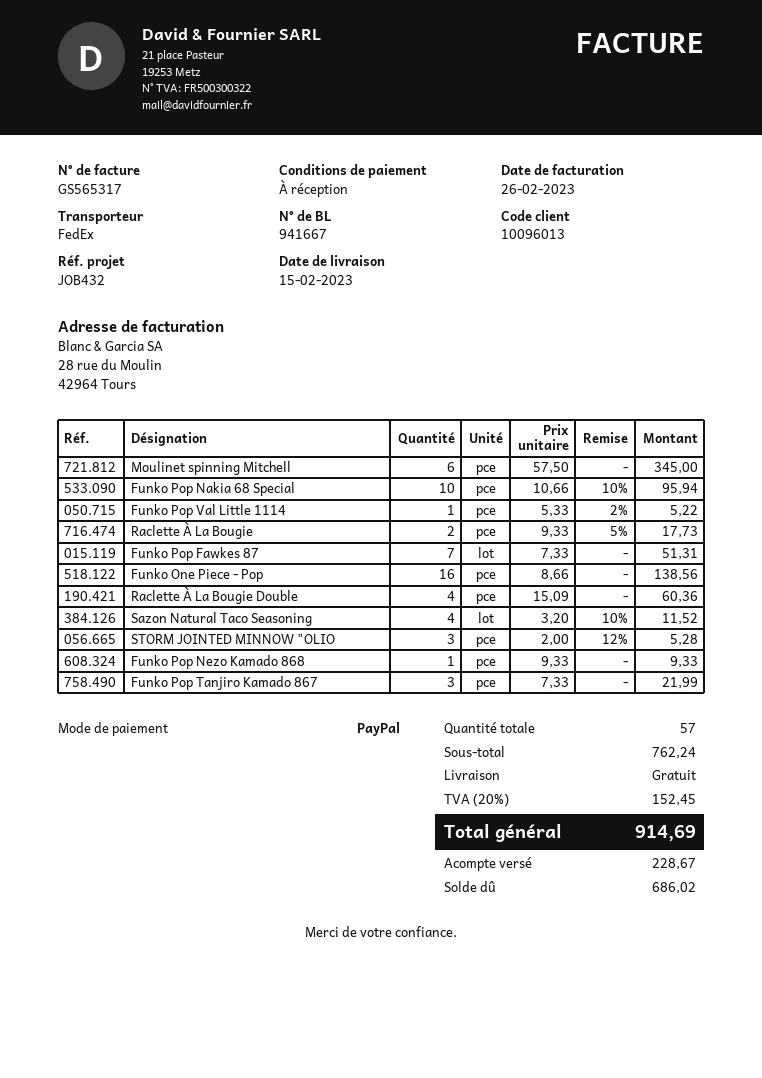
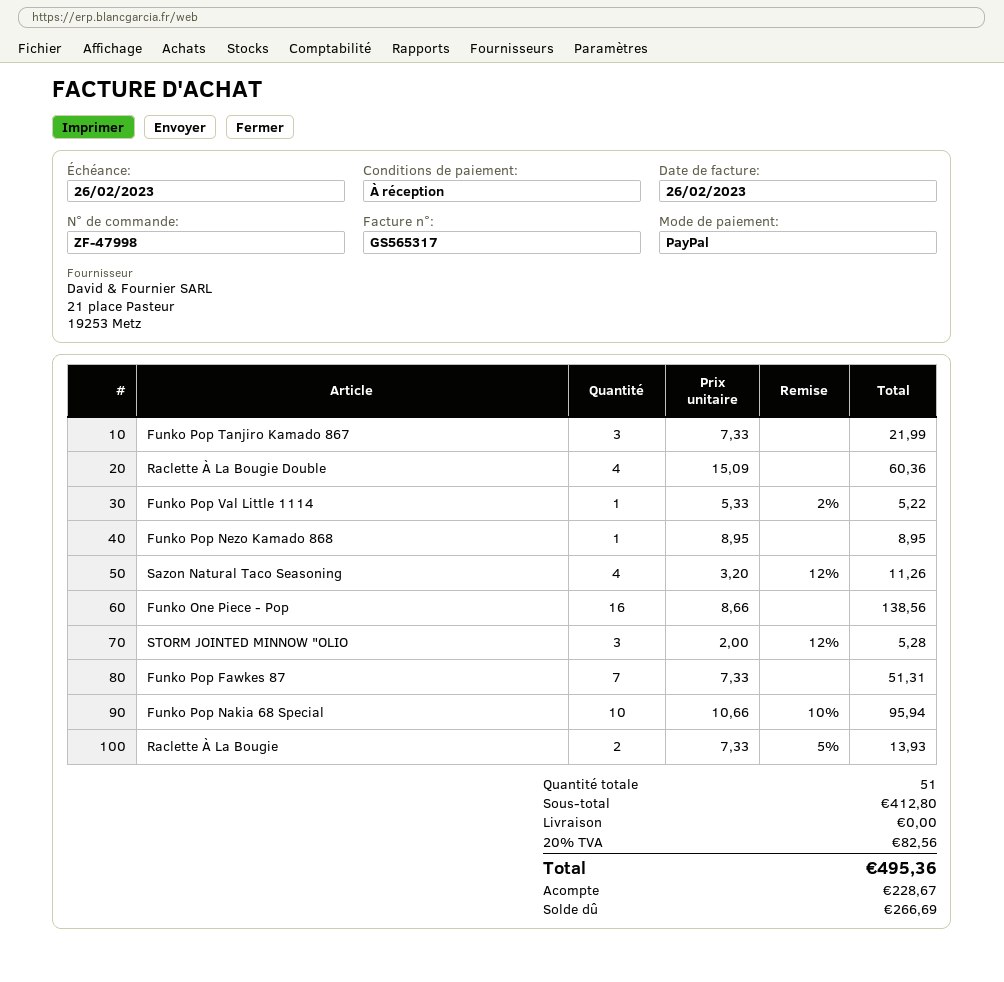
Moulinet spinning Mitchell: 6 x 57.50 = 345.00 -> none
Raclette À La Bougie: 2 x 9.33 - 5% = 17.73 -> 2 x 7.33 - 5% = 13.93
Sazon Natural Taco Seasoning: 4 x 3.20 - 10% = 11.52 -> 4 x 3.20 - 12% = 11.26
Funko Pop Nezo Kamado 868: 1 x 9.33 = 9.33 -> 1 x 8.95 = 8.95
total quantity: 57 -> 51
subtotal: 762.24 -> 412.80
tax: 20% = 152.45 -> 20% = 82.56
total: 914.69 -> 495.36
balance: 686.02 -> 266.69

